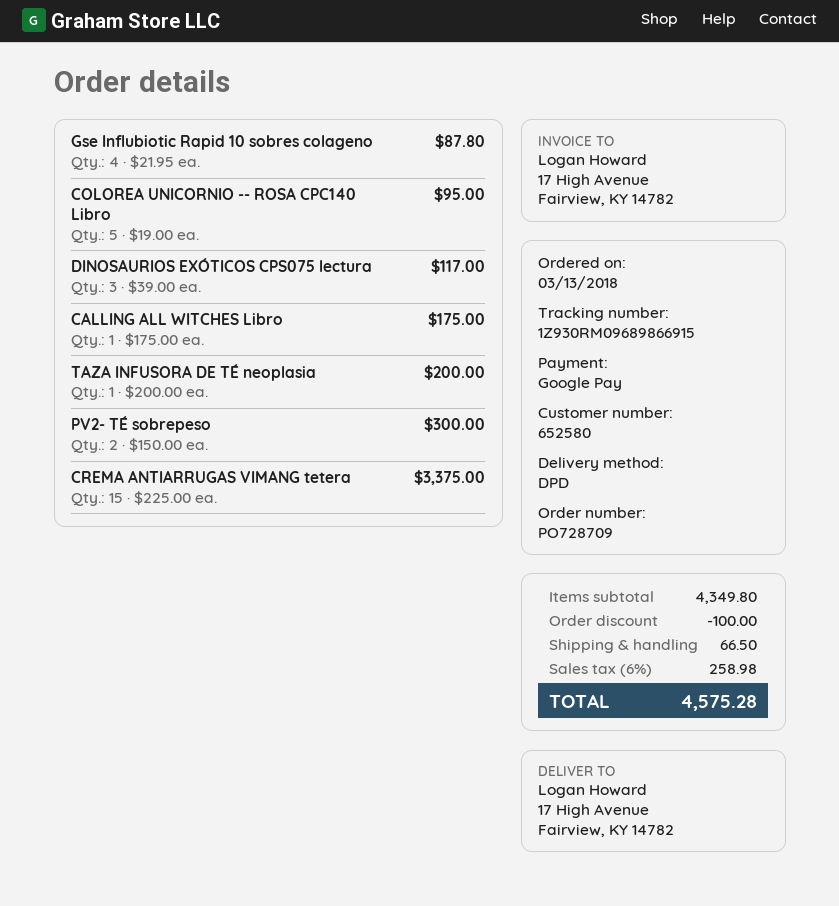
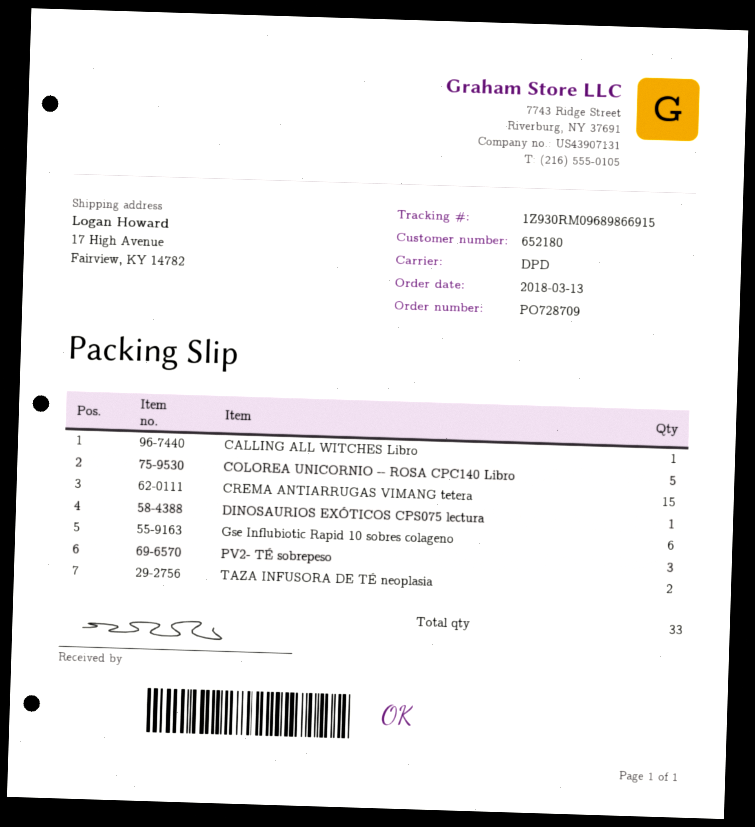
customer number: 652580 -> 652180
Gse Influbiotic Rapid 10 sobres colageno: 4 -> 6
DINOSAURIOS EXÓTICOS CPS075 lectura: 3 -> 1
TAZA INFUSORA DE TÉ neoplasia: 1 -> 2
PV2- TÉ sobrepeso: 2 -> 3

